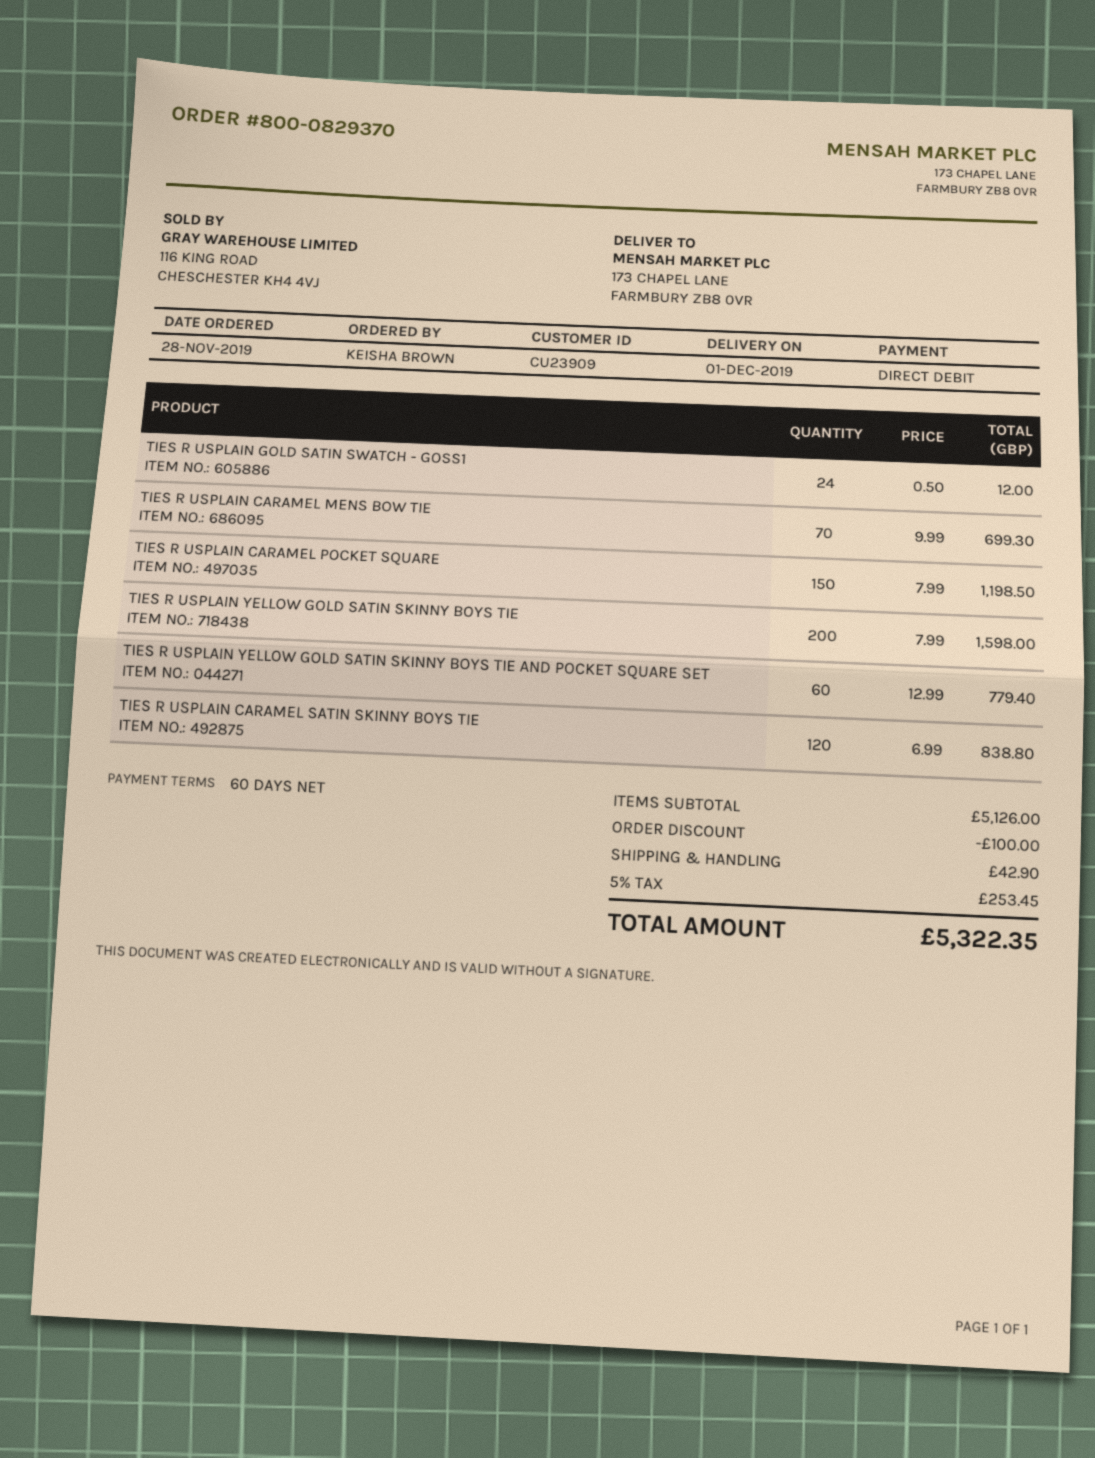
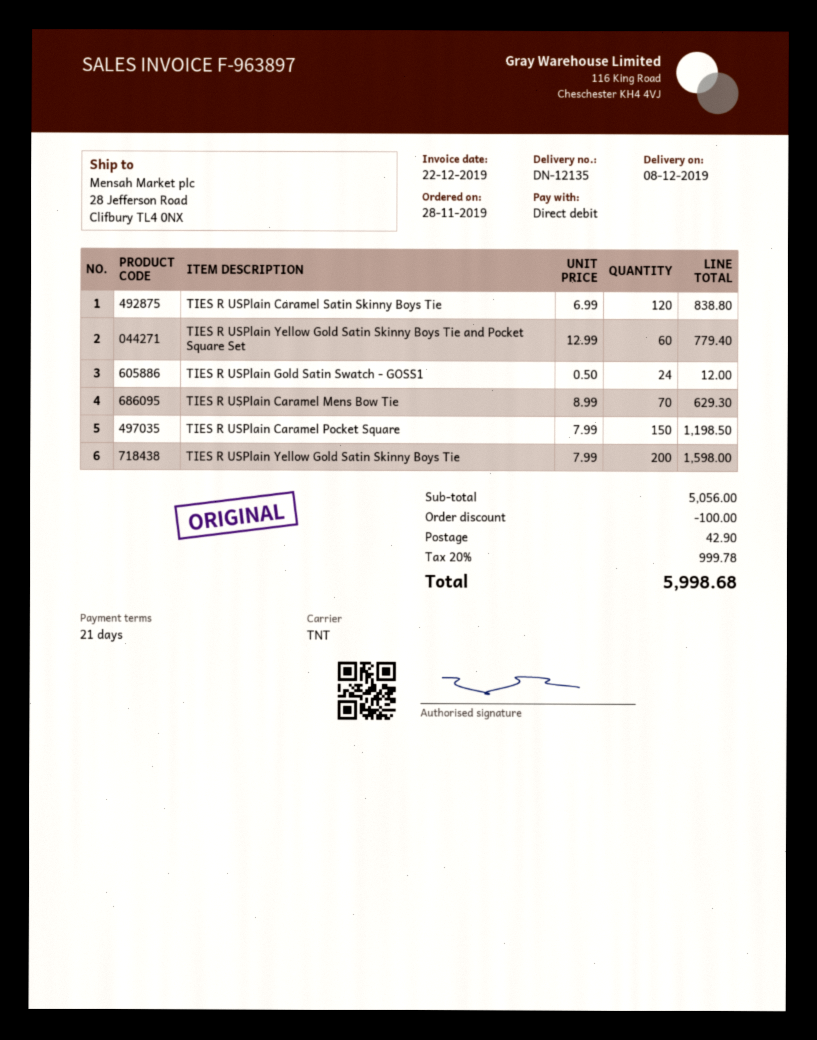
delivery date: 2019-12-01 -> 2019-12-08
payment terms: 60 days -> 21 days
ship to: 173 CHAPEL LANE, FARMBURY ZB8 0VR -> 28 Jefferson Road, Clifbury TL4 0NX
TIES R USPLAIN CARAMEL MENS BOW TIE: 70 x 9.99 = 699.30 -> 70 x 8.99 = 629.30
subtotal: 5126.00 -> 5056.00
tax: 5% = 253.45 -> 20% = 999.78
total: 5322.35 -> 5998.68

